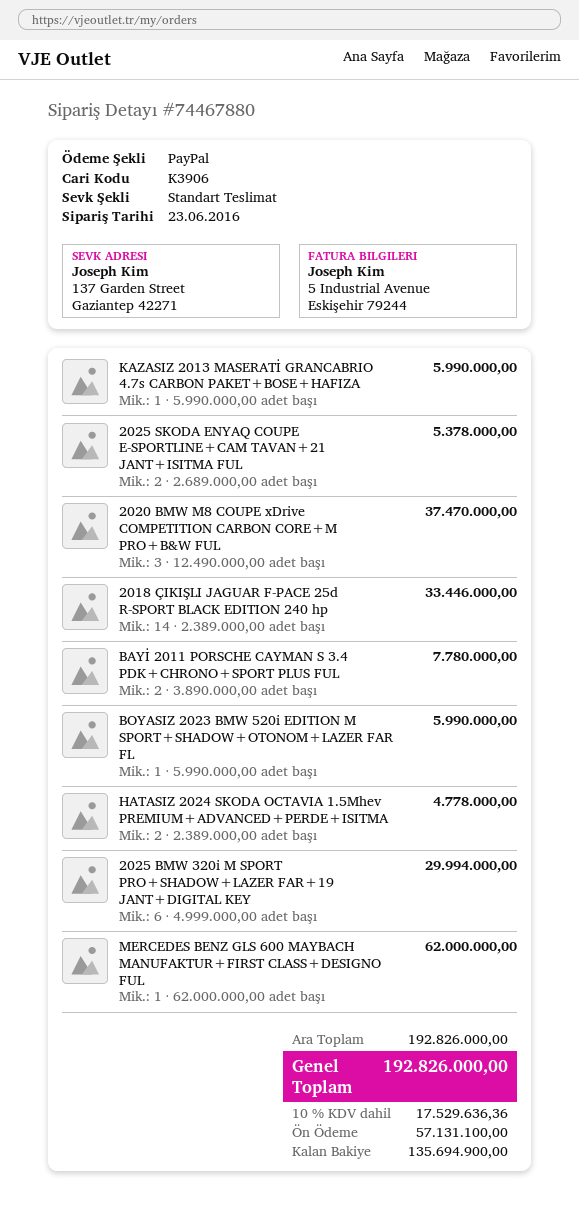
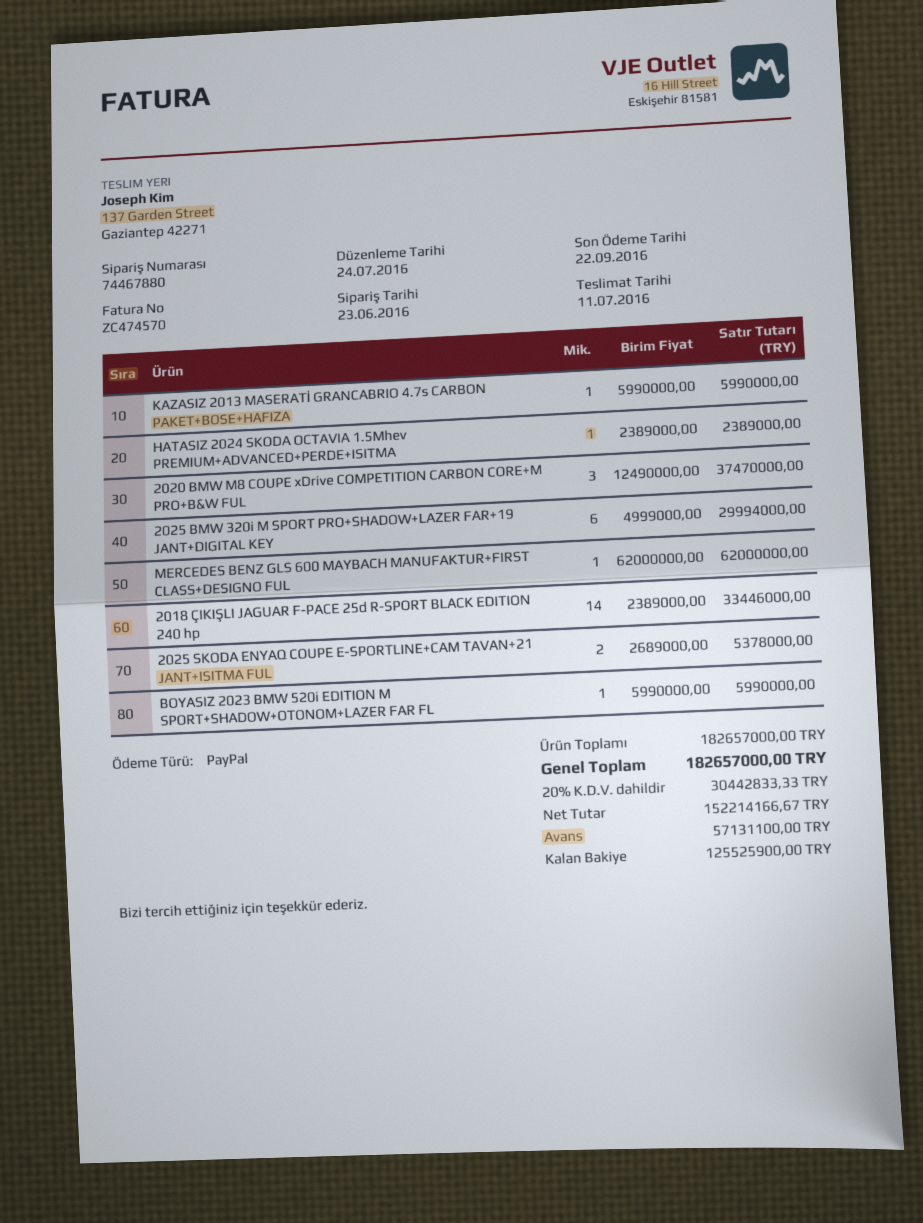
BAYİ 2011 PORSCHE CAYMAN S 3.4 PDK+CHRONO+SPORT PLUS FUL: 2 x 3890000.00 = 7780000.00 -> none
HATASIZ 2024 SKODA OCTAVIA 1.5Mhev PREMIUM+ADVANCED+PERDE+ISITMA: 2 x 2389000.00 = 4778000.00 -> 1 x 2389000.00 = 2389000.00
subtotal: 192826000.00 -> 182657000.00
tax: 10% = 17529636.36 -> 20% = 30442833.33
total: 192826000.00 -> 182657000.00
balance: 135694900.00 -> 125525900.00

